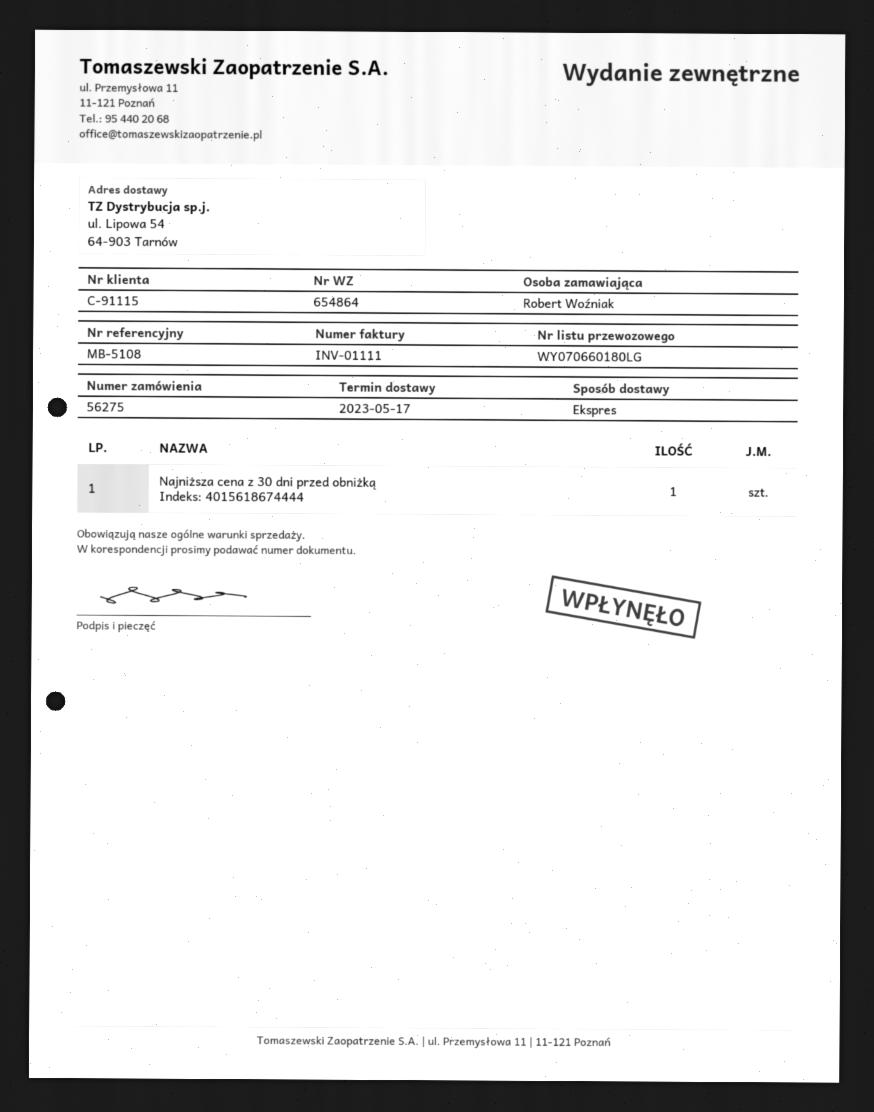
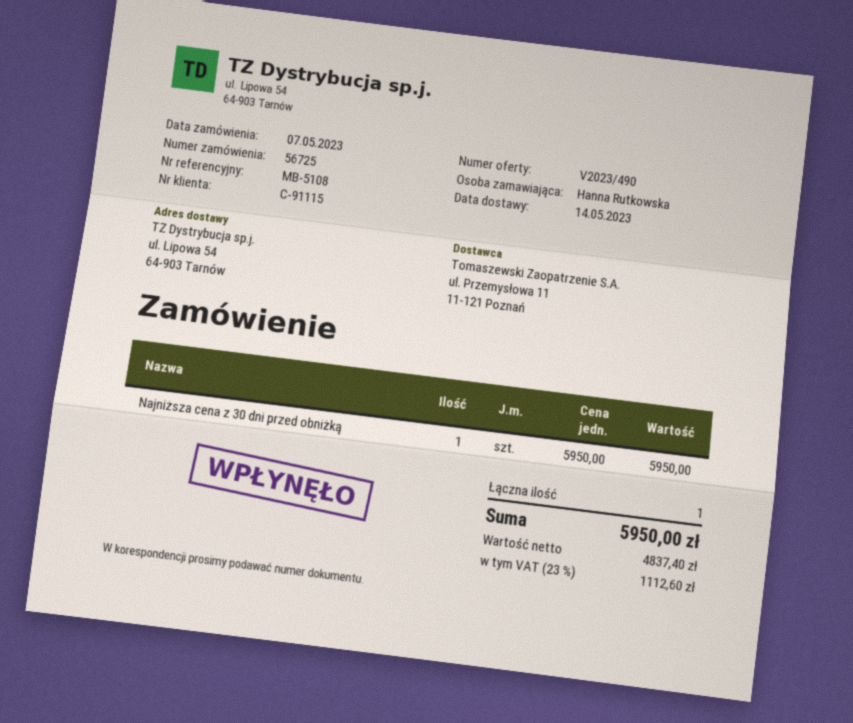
order number: 56275 -> 56725
delivery date: 2023-05-17 -> 2023-05-14
ordered by: Robert Woźniak -> Hanna Rutkowska

